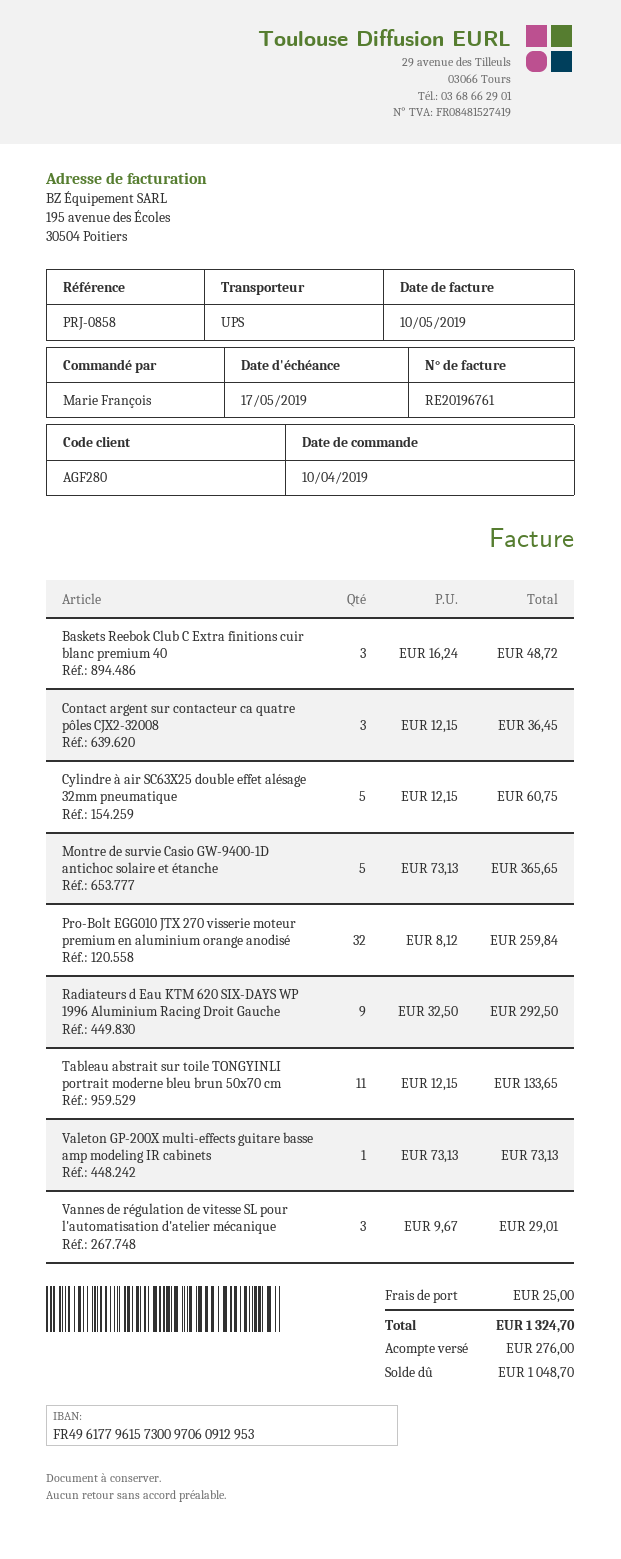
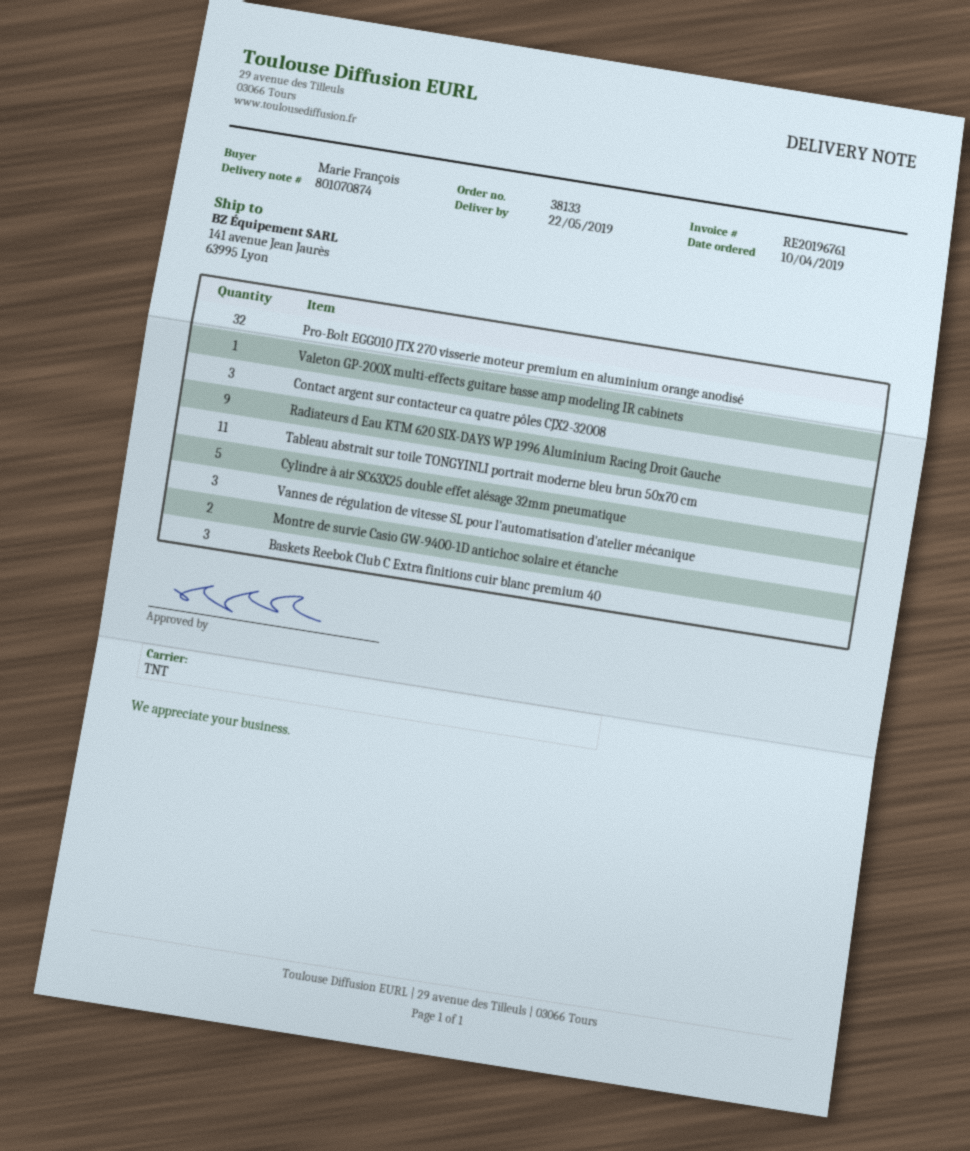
shipping method: UPS -> TNT
Montre de survie Casio GW-9400-1D antichoc solaire et étanche: 5 -> 2

